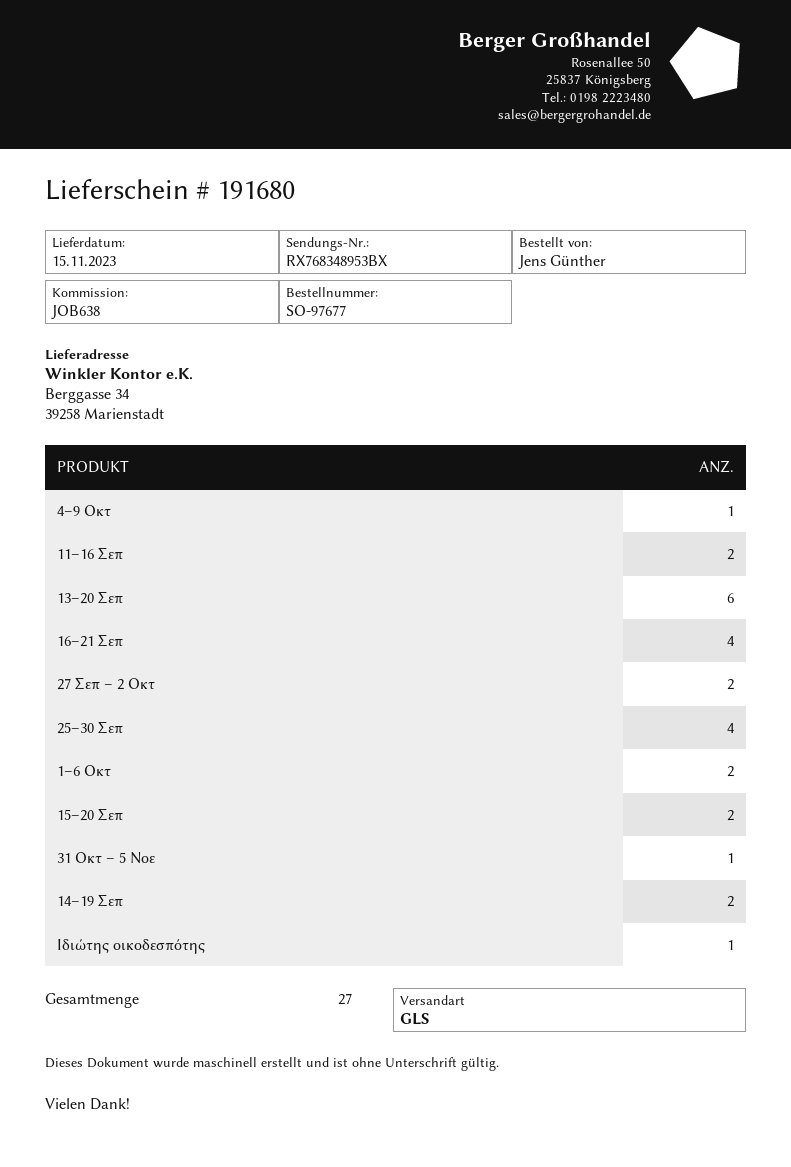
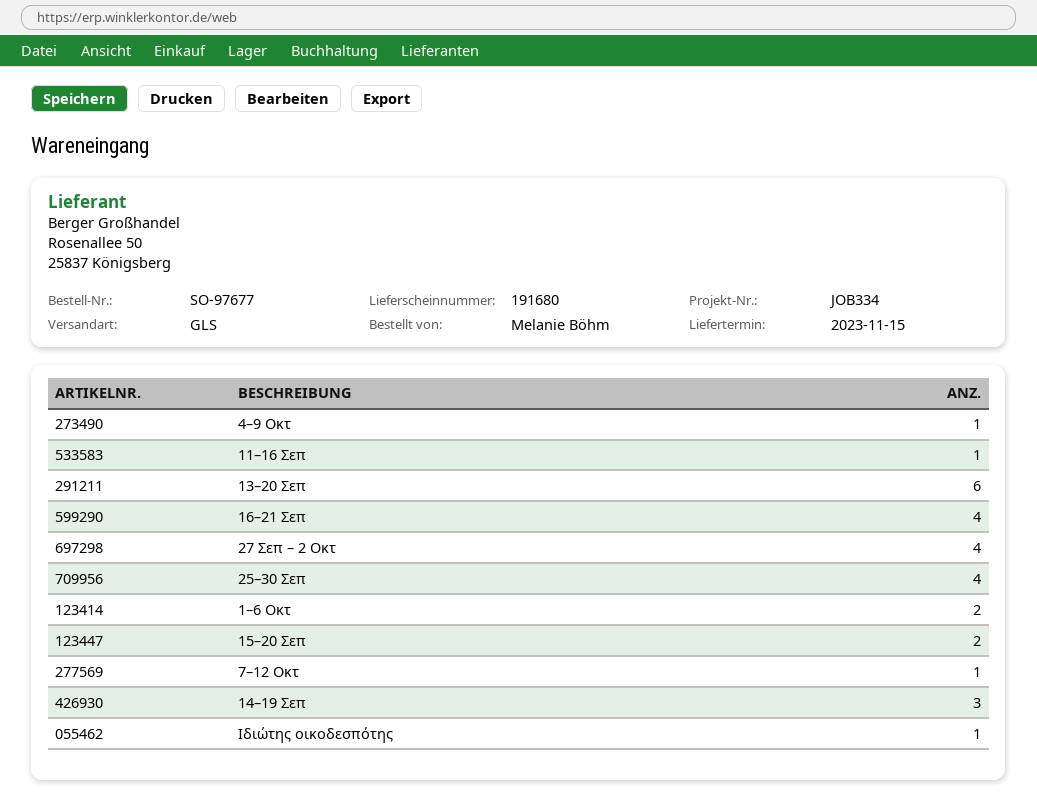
reference: JOB638 -> JOB334
ordered by: Jens Günther -> Melanie Böhm
11–16 Σεπ: 2 -> 1
27 Σεπ – 2 Οκτ: 2 -> 4
31 Οκτ – 5 Νοε: 1 -> none
14–19 Σεπ: 2 -> 3
7–12 Οκτ: none -> 1

